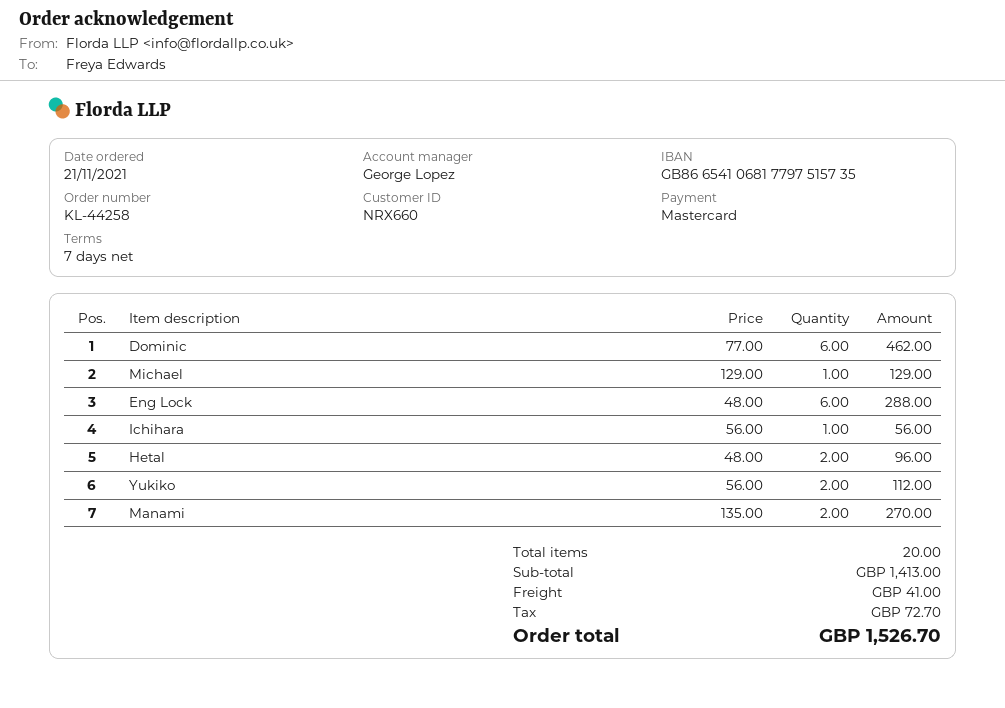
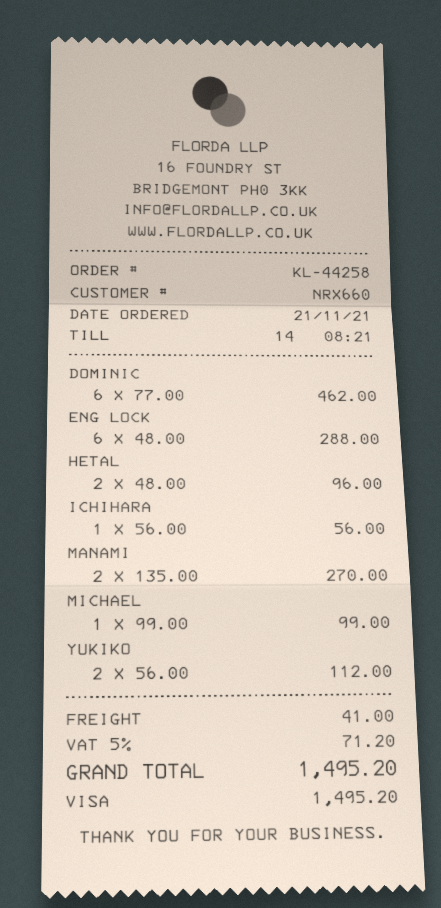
payment method: Mastercard -> Visa
Michael: 1 x 129.00 = 129.00 -> 1 x 99.00 = 99.00
tax: 72.70 -> 71.20
total: 1526.70 -> 1495.20

